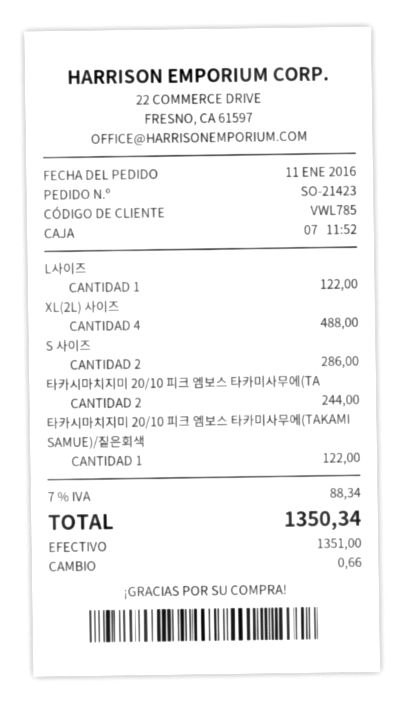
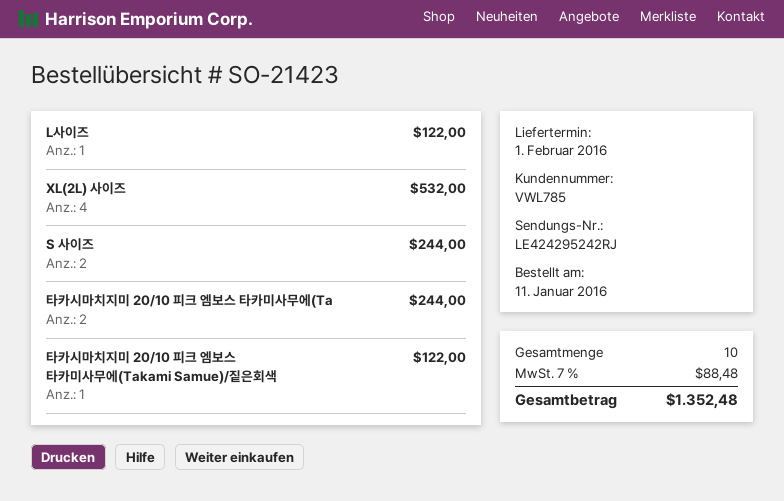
XL(2L) 사이즈: 4 for 488.00 -> 4 for 532.00
S 사이즈: 2 for 286.00 -> 2 for 244.00
tax: 7% = 88.34 -> 7% = 88.48
total: 1350.34 -> 1352.48

